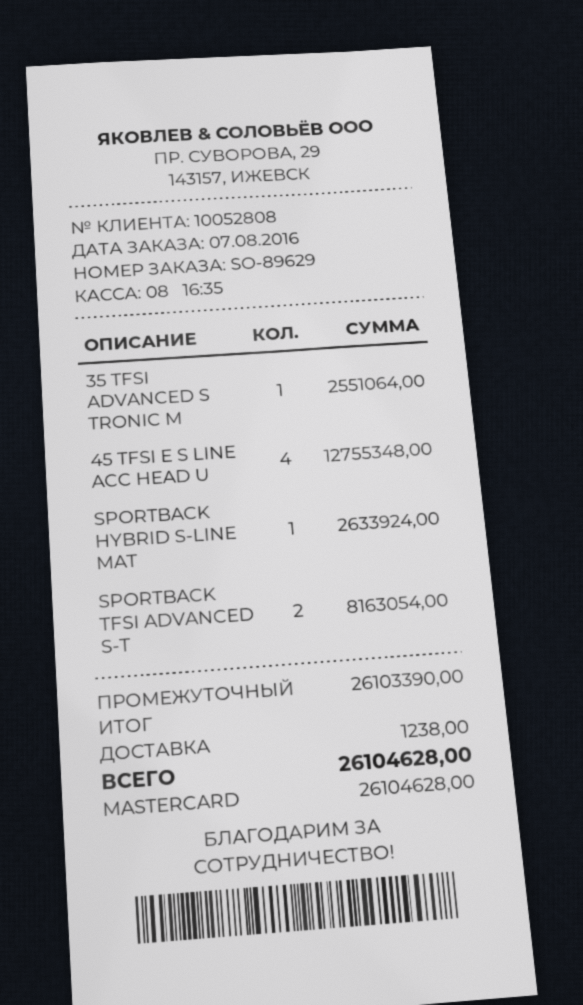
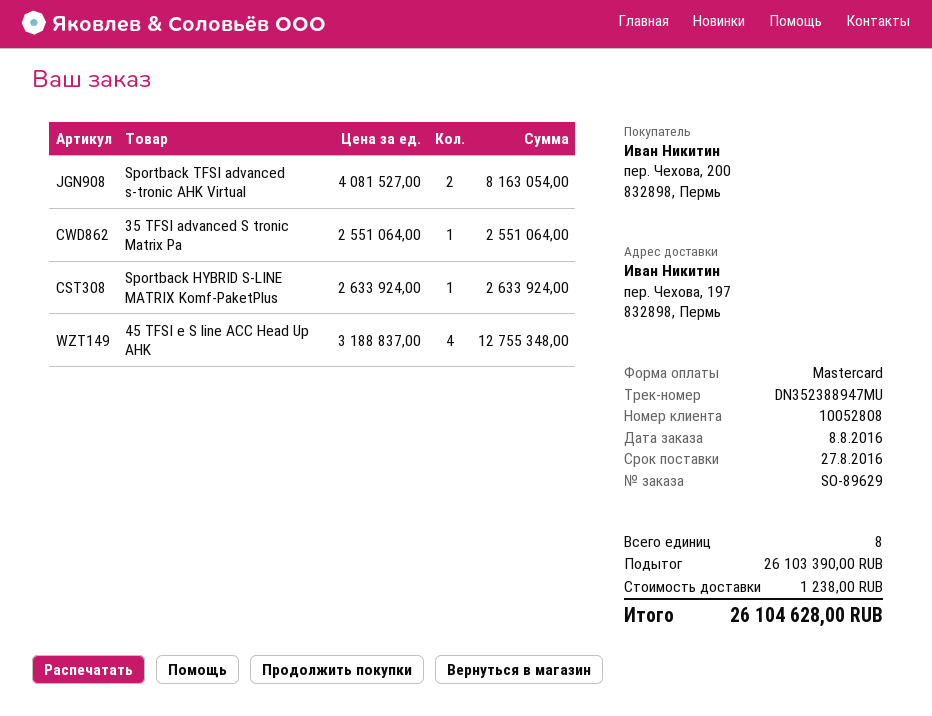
order date: 2016-08-07 -> 2016-08-08

